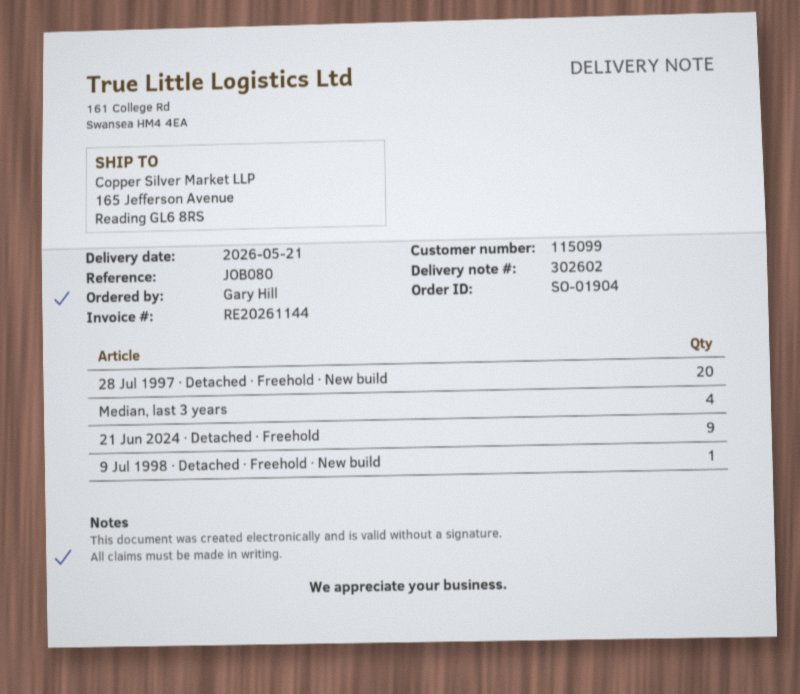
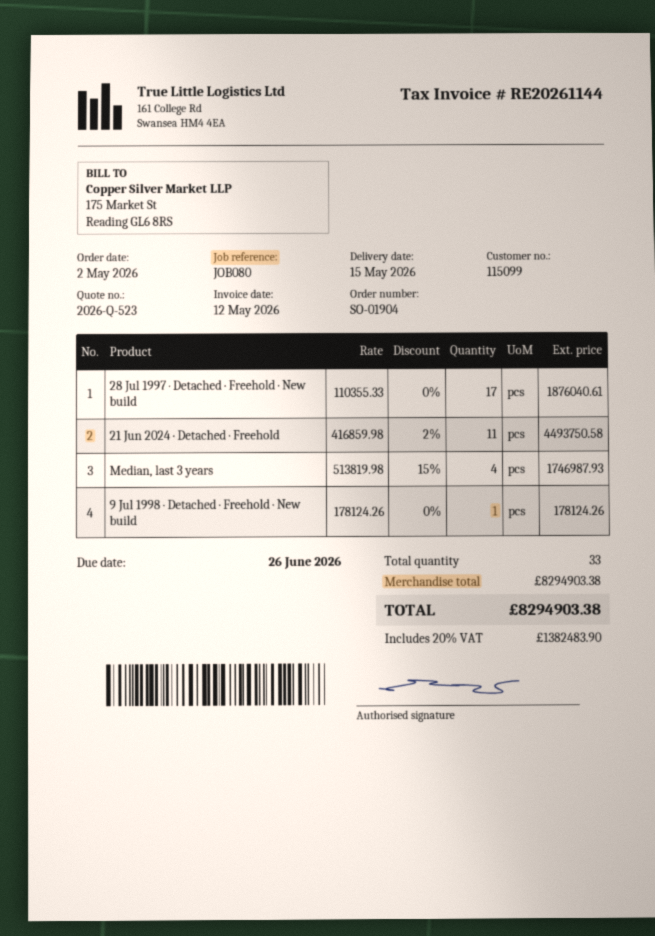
delivery date: 2026-05-21 -> 2026-05-15
28 Jul 1997 · Detached · Freehold · New build: 20 -> 17
21 Jun 2024 · Detached · Freehold: 9 -> 11

